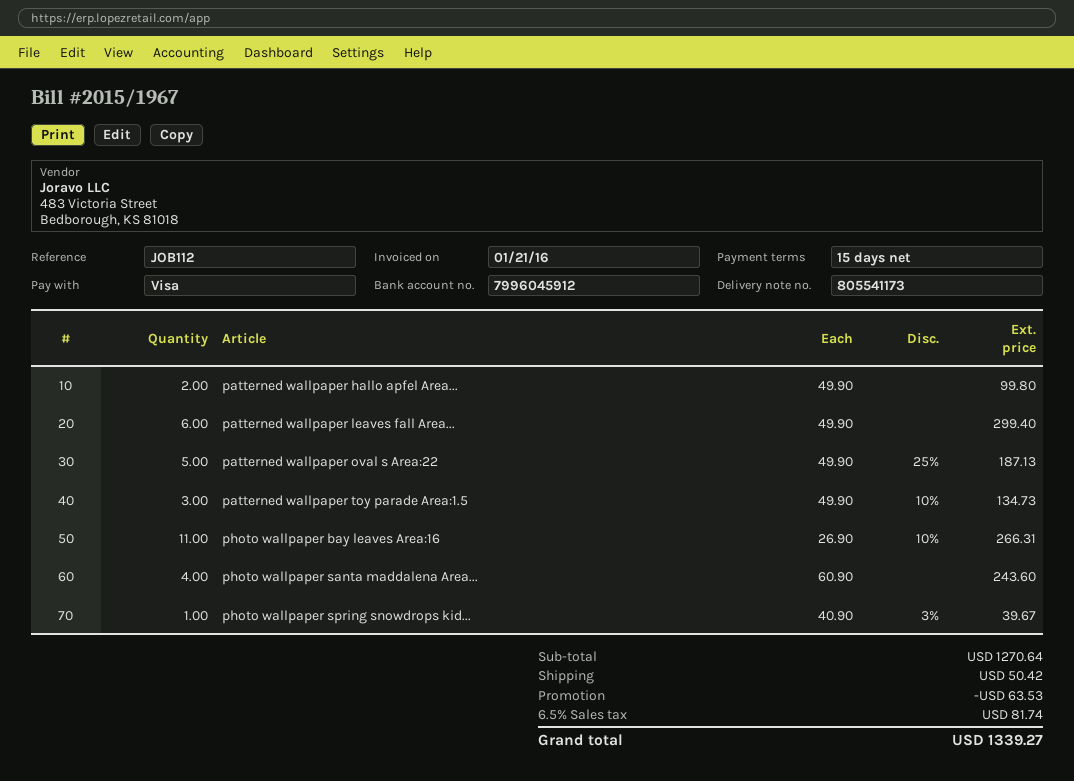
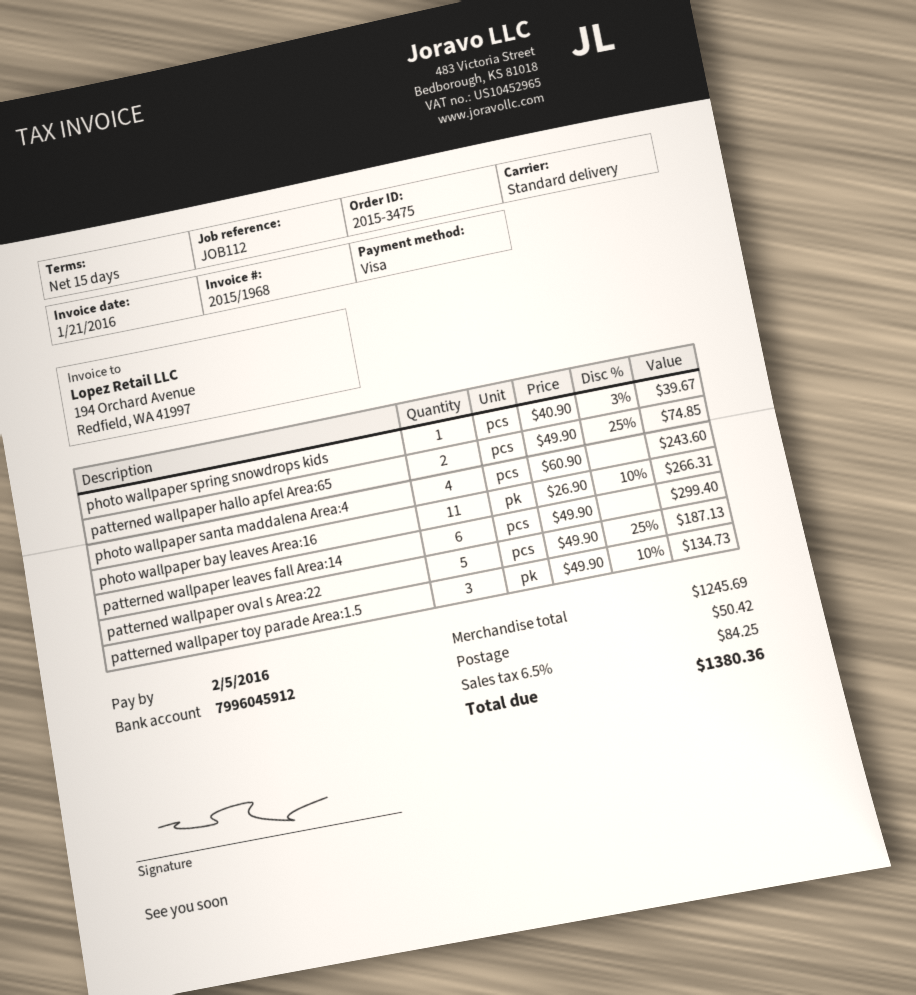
invoice number: 2015/1967 -> 2015/1968
patterned wallpaper hallo apfel Area...: 2 x 49.90 = 99.80 -> 2 x 49.90 - 25% = 74.85
subtotal: 1270.64 -> 1245.69
discount: 63.53 -> none
tax: 6.5% = 81.74 -> 6.5% = 84.25
total: 1339.27 -> 1380.36

